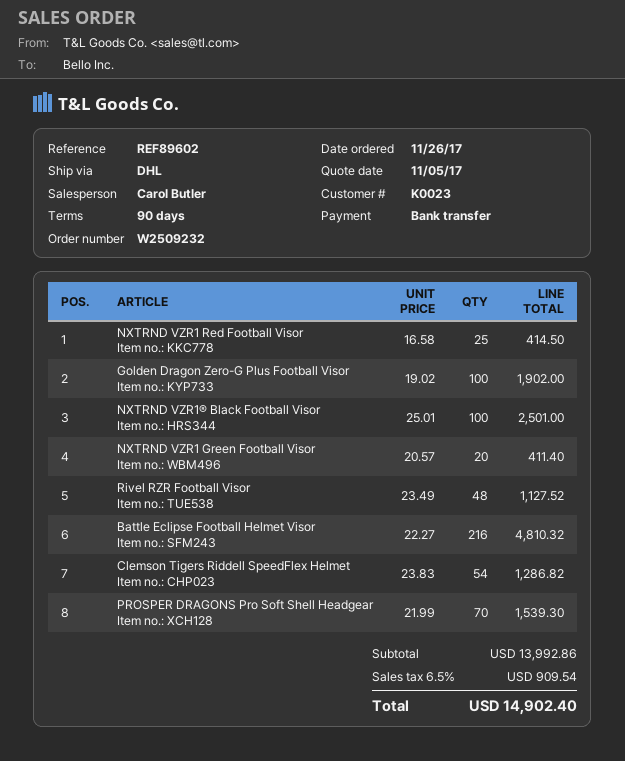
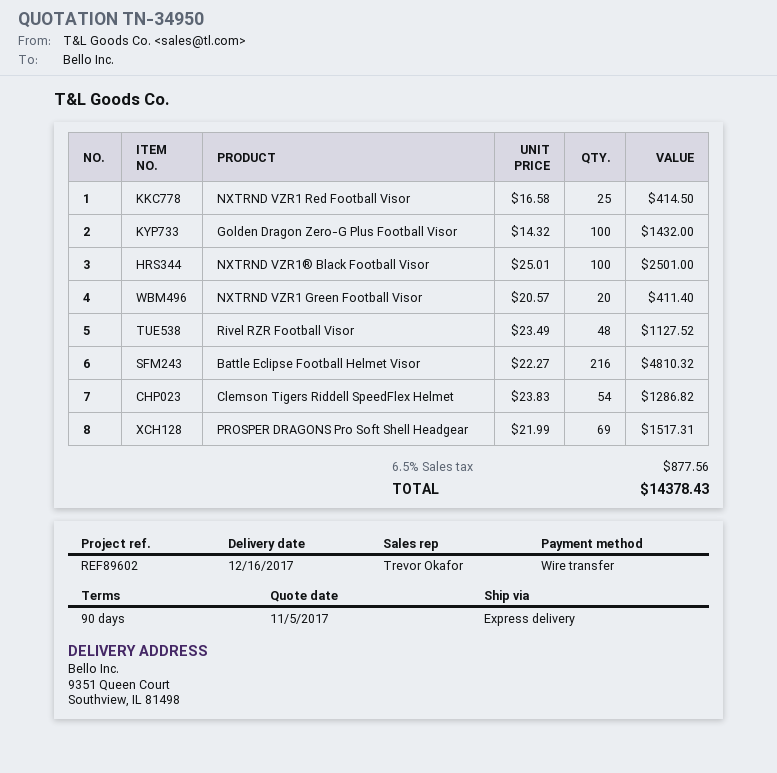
sales rep: Carol Butler -> Trevor Okafor
shipping method: DHL -> express
Golden Dragon Zero-G Plus Football Visor: 100 x 19.02 = 1902.00 -> 100 x 14.32 = 1432.00
PROSPER DRAGONS Pro Soft Shell Headgear: 70 x 21.99 = 1539.30 -> 69 x 21.99 = 1517.31
tax: 6.5% = 909.54 -> 6.5% = 877.56
total: 14902.40 -> 14378.43

